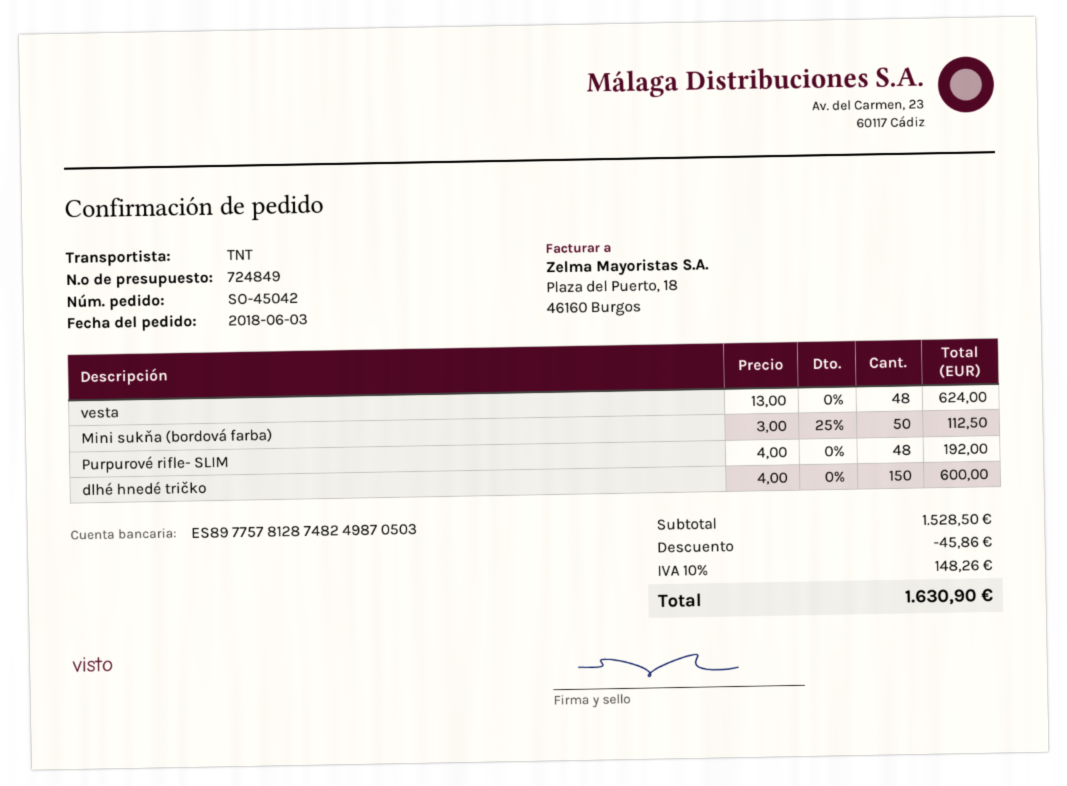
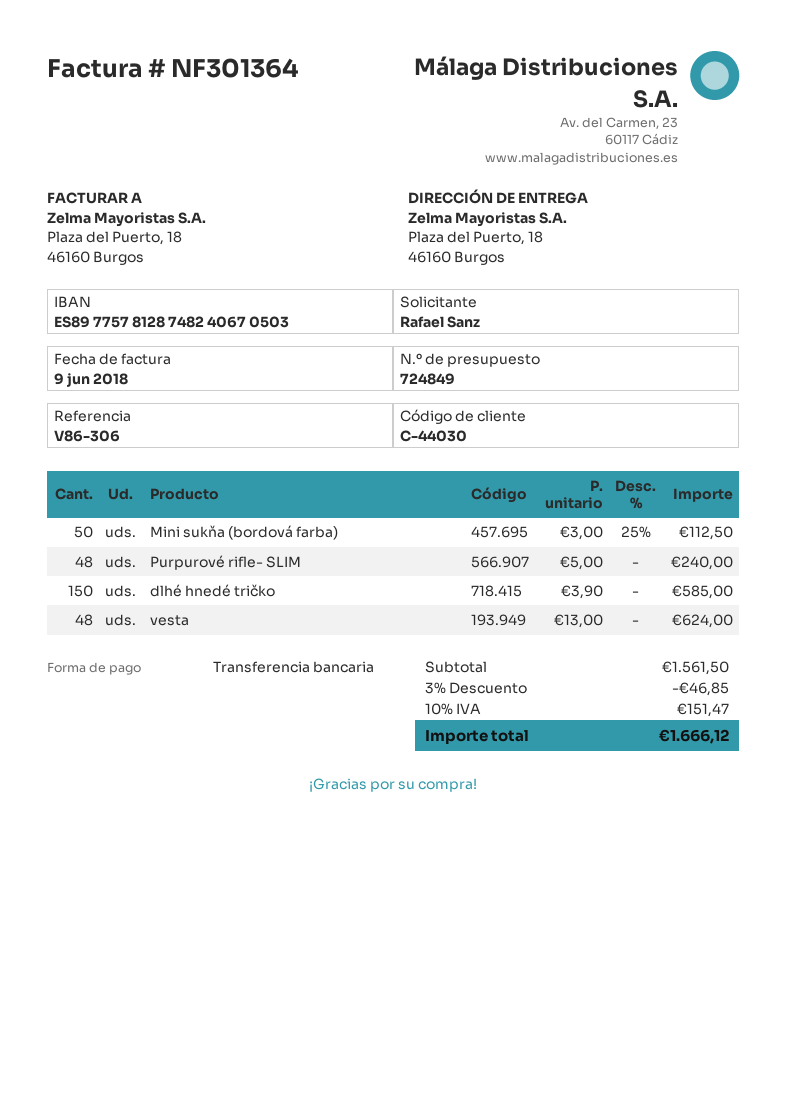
bank account: ES8977578128748249870503 -> ES8977578128748240670503
Purpurové rifle- SLIM: 48 x 4.00 = 192.00 -> 48 x 5.00 = 240.00
dlhé hnedé tričko: 150 x 4.00 = 600.00 -> 150 x 3.90 = 585.00
subtotal: 1528.50 -> 1561.50
discount: 45.86 -> 46.85
tax: 10% = 148.26 -> 10% = 151.47
total: 1630.90 -> 1666.12

